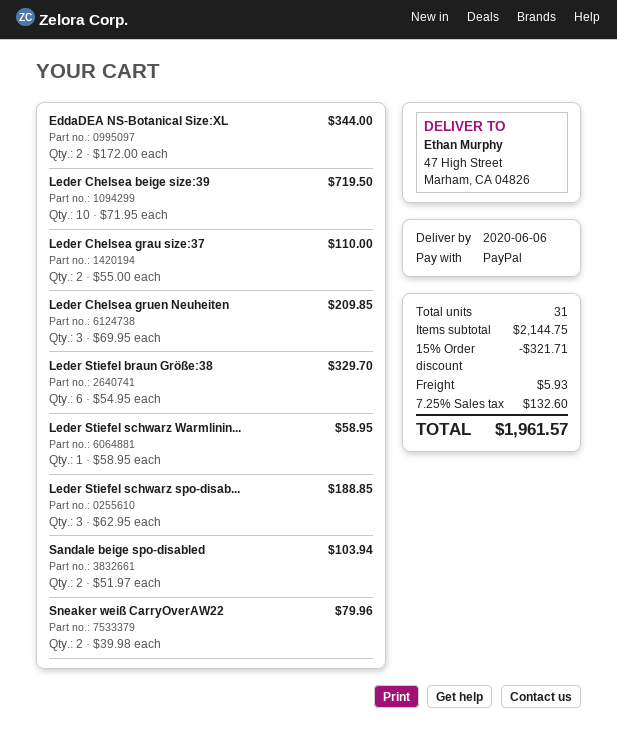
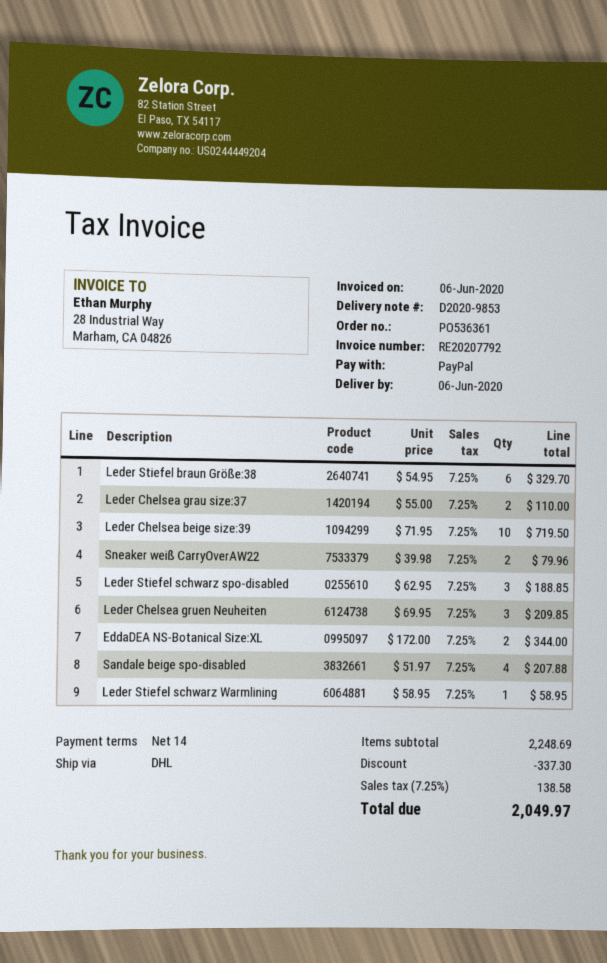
Sandale beige spo-disabled: 2 x 51.97 = 103.94 -> 4 x 51.97 = 207.88
subtotal: 2144.75 -> 2248.69
discount: 321.71 -> 337.30
shipping: 5.93 -> none
tax: 7.25% = 132.60 -> 7.25% = 138.58
total: 1961.57 -> 2049.97

